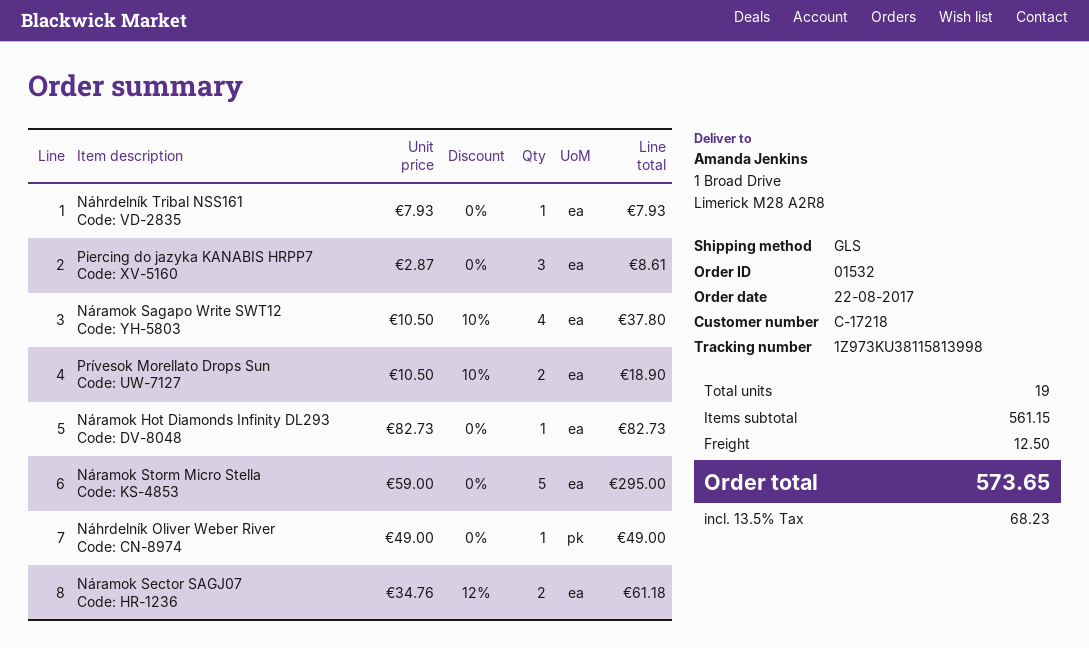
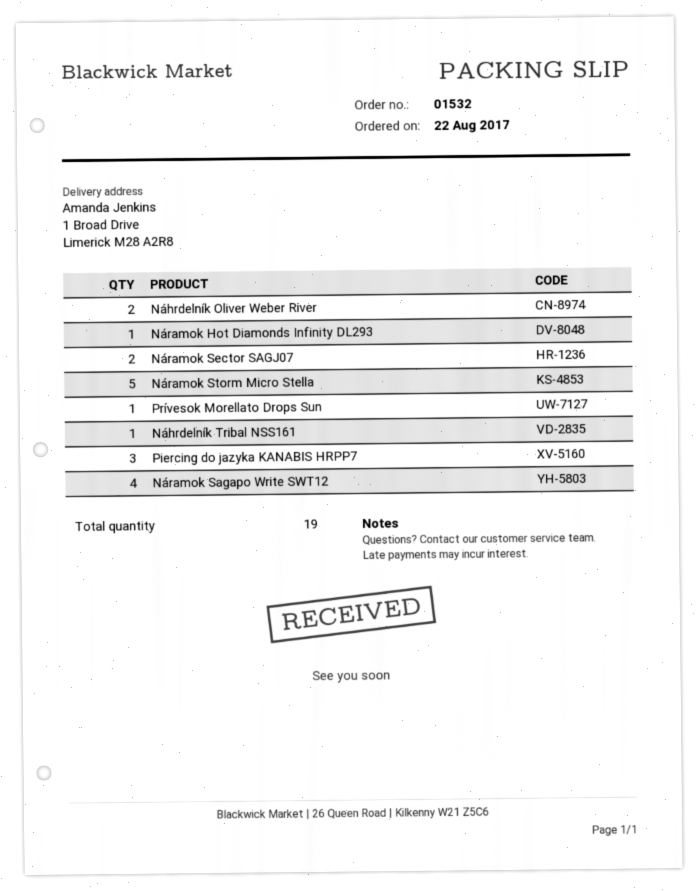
Prívesok Morellato Drops Sun: 2 -> 1
Náhrdelník Oliver Weber River: 1 -> 2

